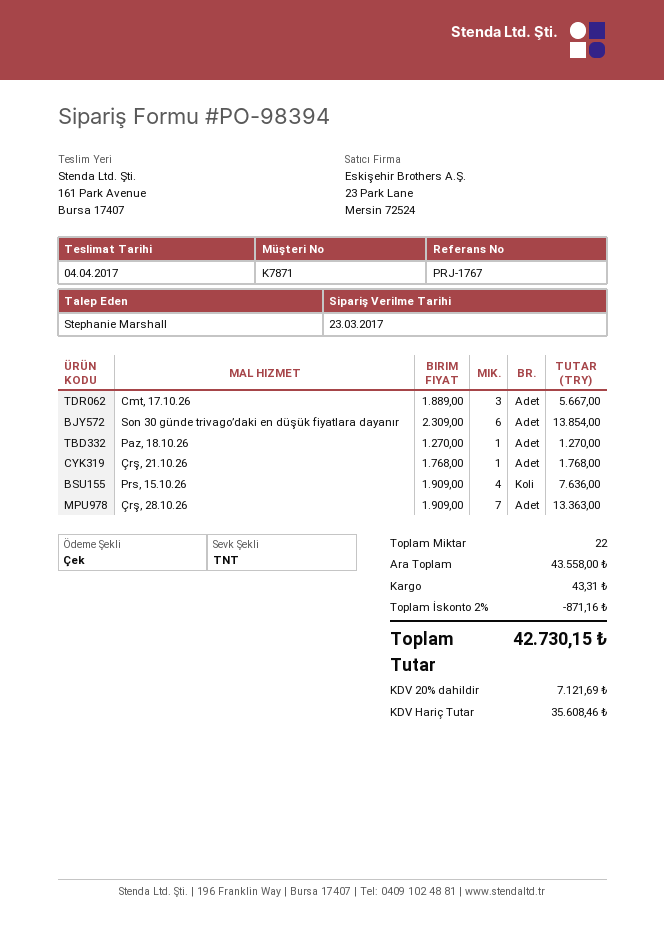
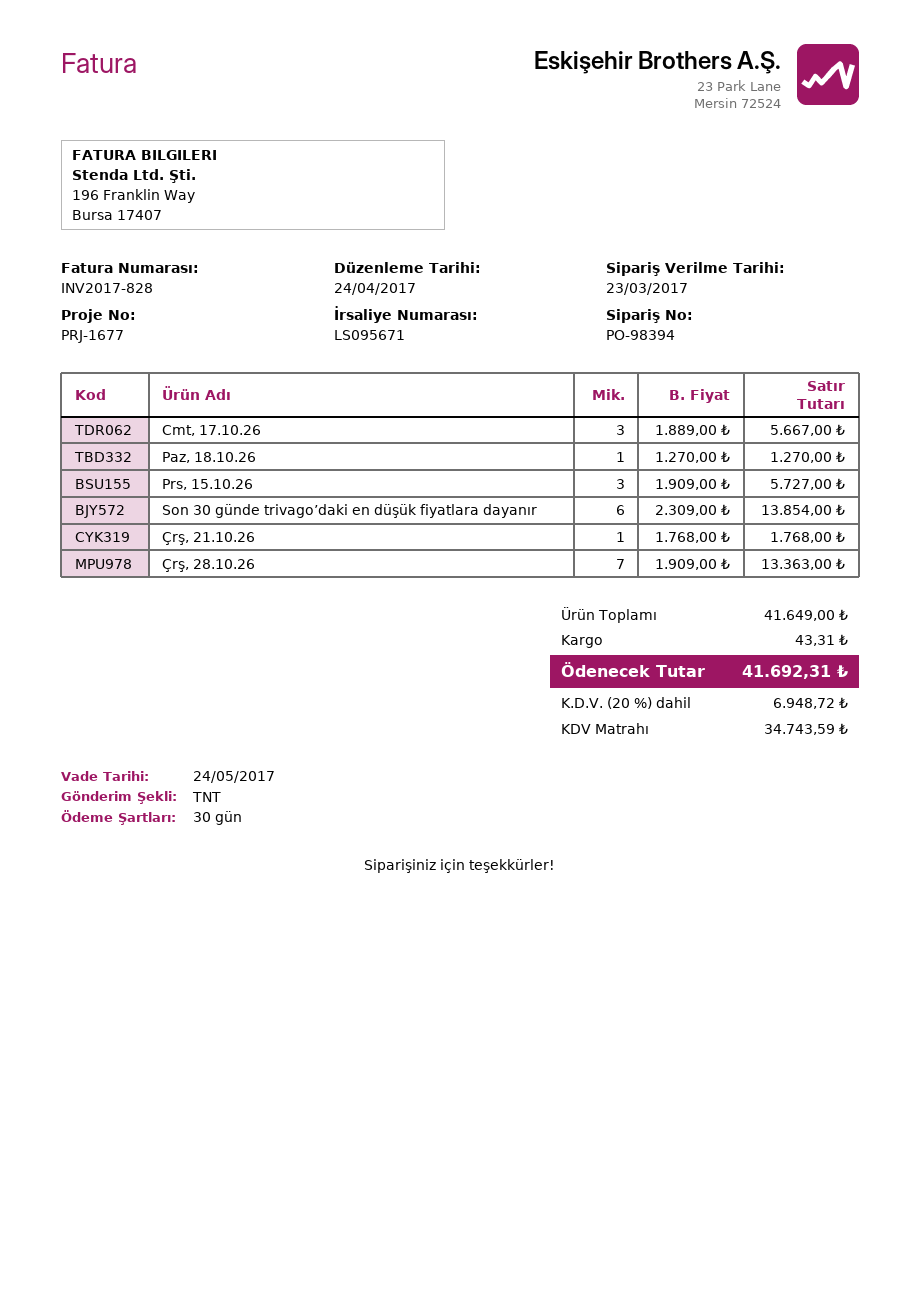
reference: PRJ-1767 -> PRJ-1677
Prs, 15.10.26: 4 x 1909.00 = 7636.00 -> 3 x 1909.00 = 5727.00
subtotal: 43558.00 -> 41649.00
discount: 2% = 871.16 -> none
net: 35608.46 -> 34743.59
tax: 20% = 7121.69 -> 20% = 6948.72
total: 42730.15 -> 41692.31

